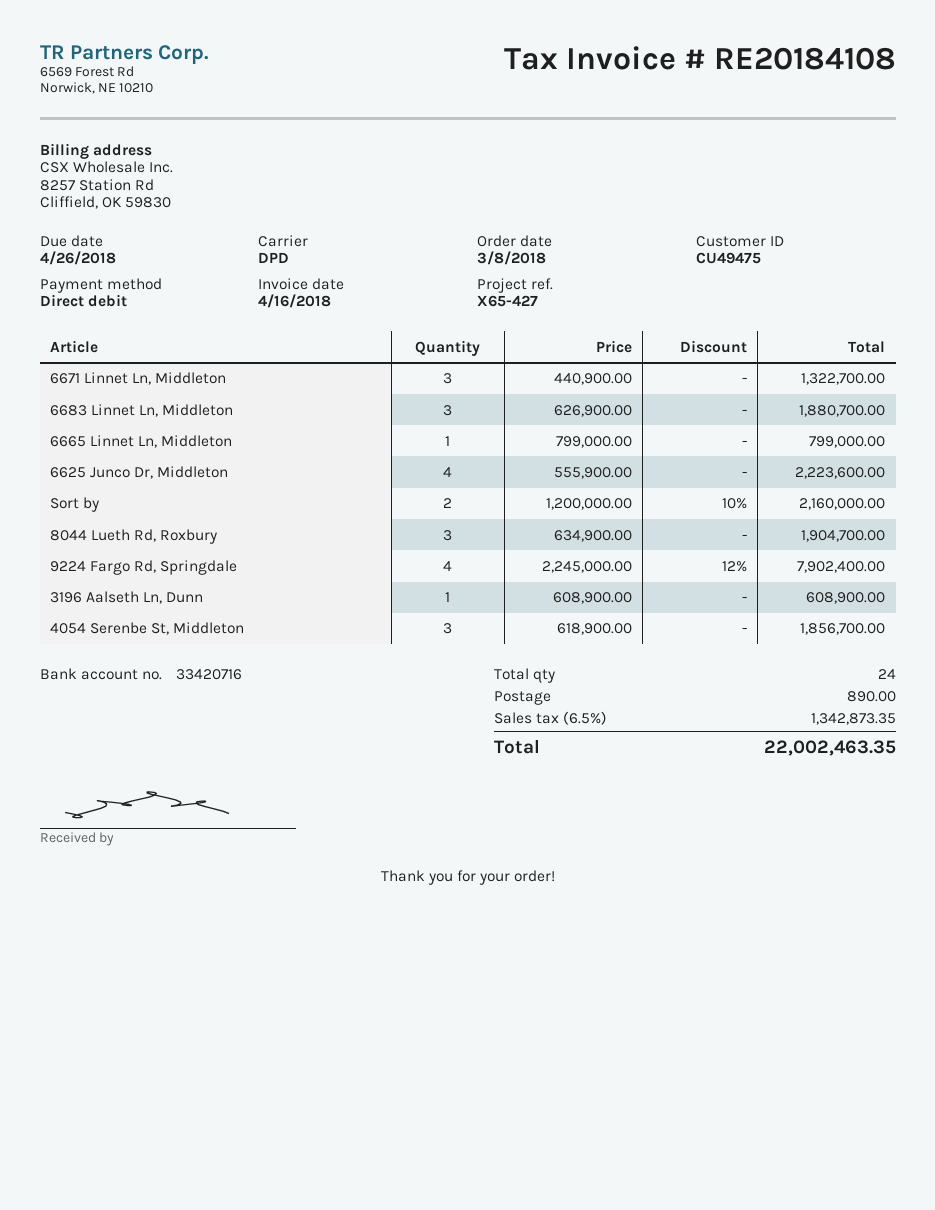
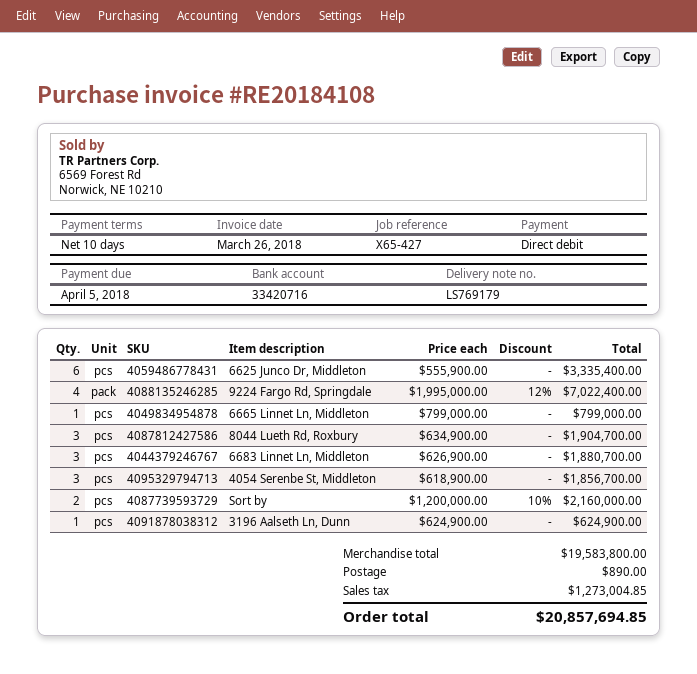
invoice date: 2018-04-16 -> 2018-03-26
due date: 2018-04-26 -> 2018-04-05
6671 Linnet Ln, Middleton: 3 x 440900.00 = 1322700.00 -> none
6625 Junco Dr, Middleton: 4 x 555900.00 = 2223600.00 -> 6 x 555900.00 = 3335400.00
9224 Fargo Rd, Springdale: 4 x 2245000.00 - 12% = 7902400.00 -> 4 x 1995000.00 - 12% = 7022400.00
3196 Aalseth Ln, Dunn: 1 x 608900.00 = 608900.00 -> 1 x 624900.00 = 624900.00
tax: 1342873.35 -> 1273004.85
total: 22002463.35 -> 20857694.85

